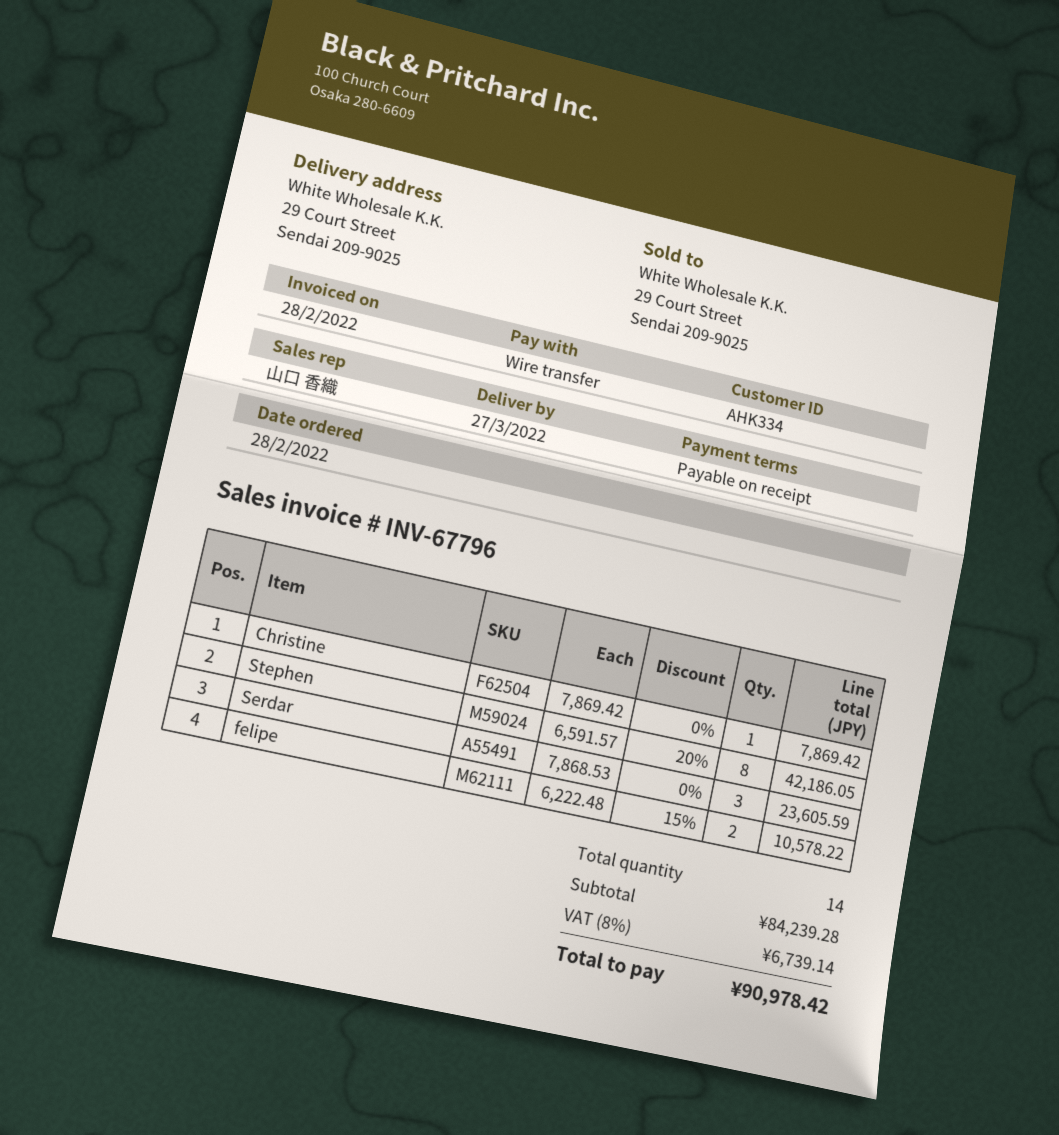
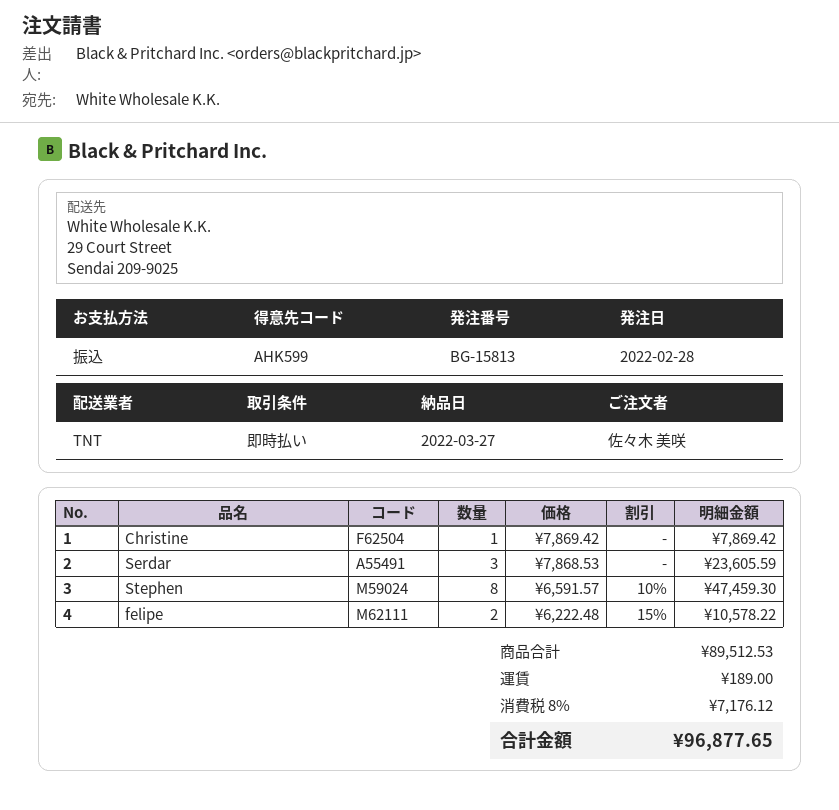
customer number: AHK334 -> AHK599
Stephen: 8 x 6591.57 - 20% = 42186.05 -> 8 x 6591.57 - 10% = 47459.30
subtotal: 84239.28 -> 89512.53
shipping: none -> 189.00
tax: 8% = 6739.14 -> 8% = 7176.12
total: 90978.42 -> 96877.65

